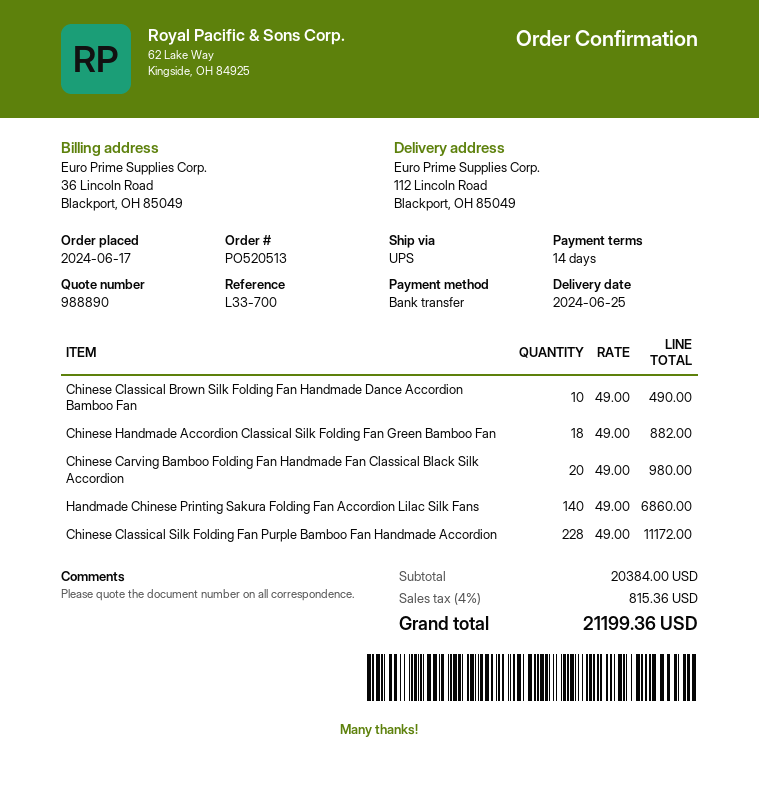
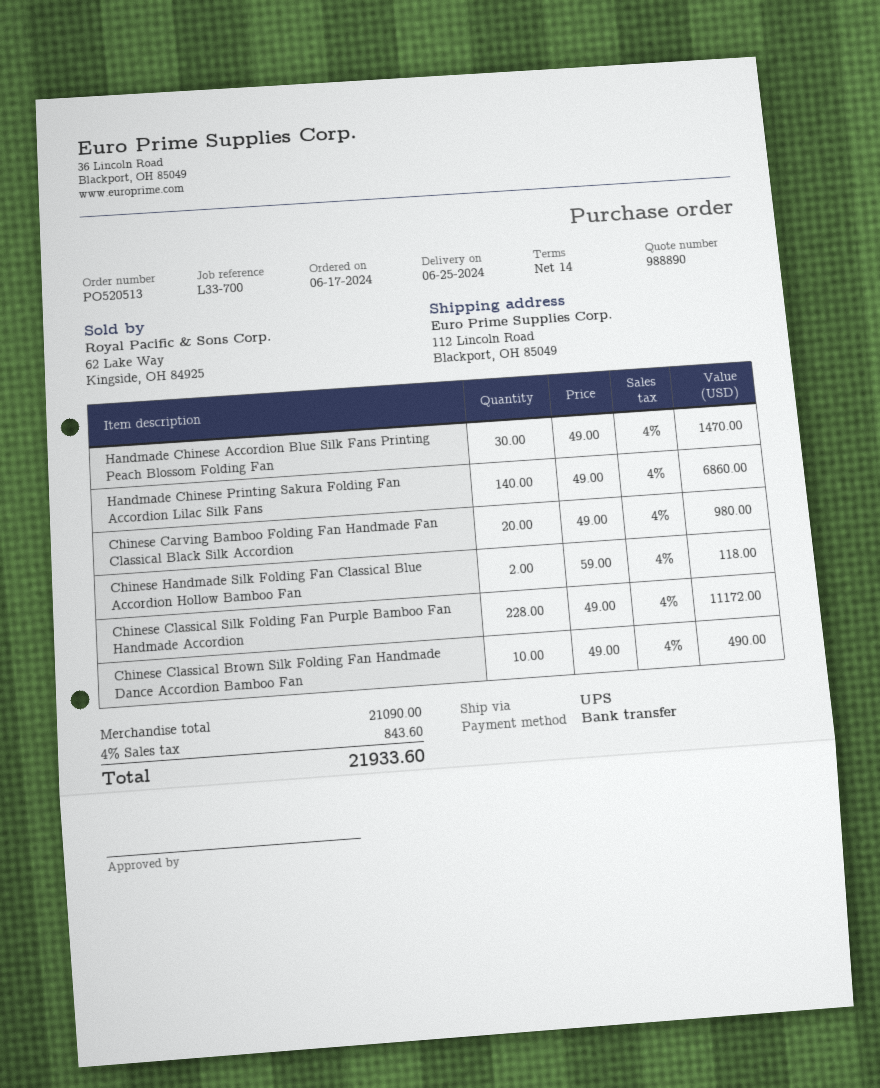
Chinese Handmade Accordion Classical Silk Folding Fan Green Bamboo Fan: 18 x 49.00 = 882.00 -> none
Handmade Chinese Accordion Blue Silk Fans Printing Peach Blossom Folding Fan: none -> 30 x 49.00 = 1470.00
Chinese Handmade Silk Folding Fan Classical Blue Accordion Hollow Bamboo Fan: none -> 2 x 59.00 = 118.00
subtotal: 20384.00 -> 21090.00
tax: 4% = 815.36 -> 4% = 843.60
total: 21199.36 -> 21933.60

